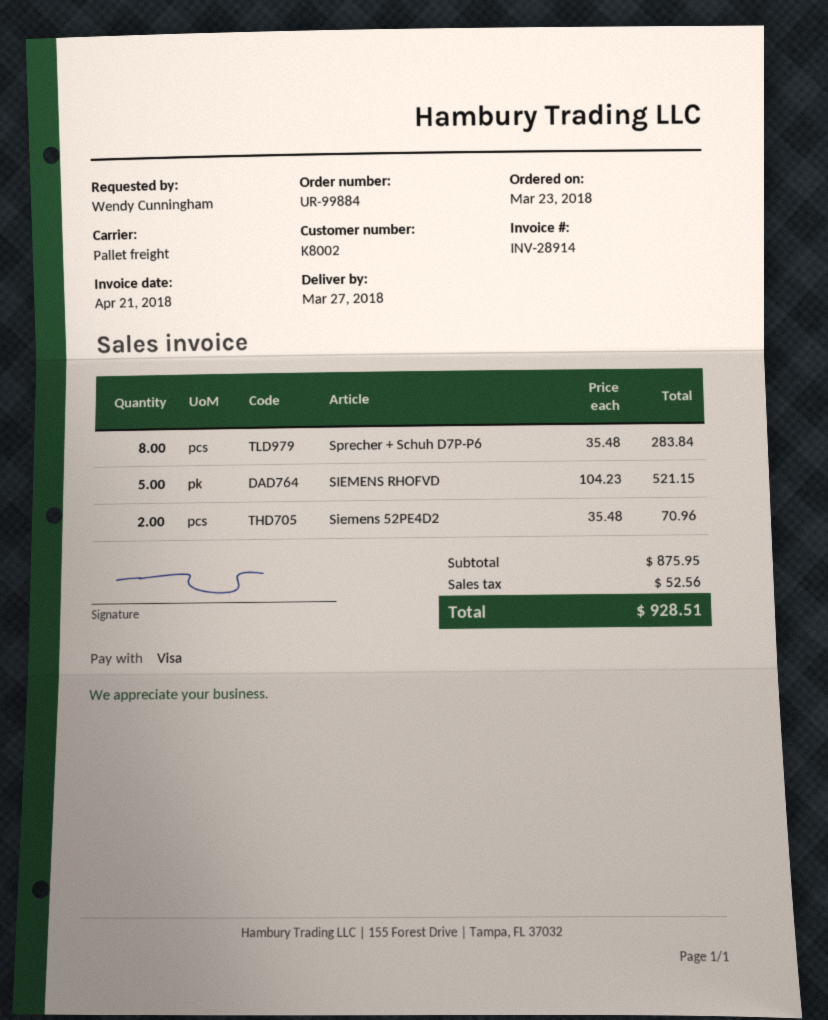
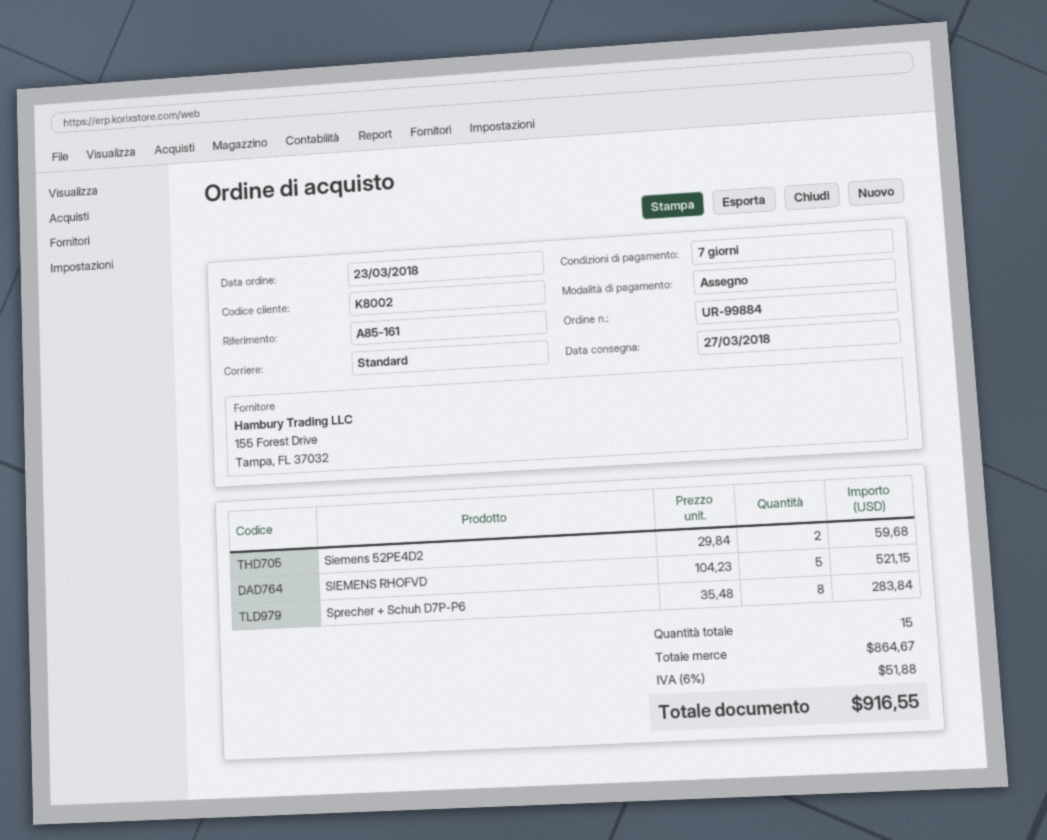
payment method: Visa -> cheque
shipping method: pallet freight -> standard
Siemens 52PE4D2: 2 x 35.48 = 70.96 -> 2 x 29.84 = 59.68
subtotal: 875.95 -> 864.67
tax: 52.56 -> 51.88
total: 928.51 -> 916.55

